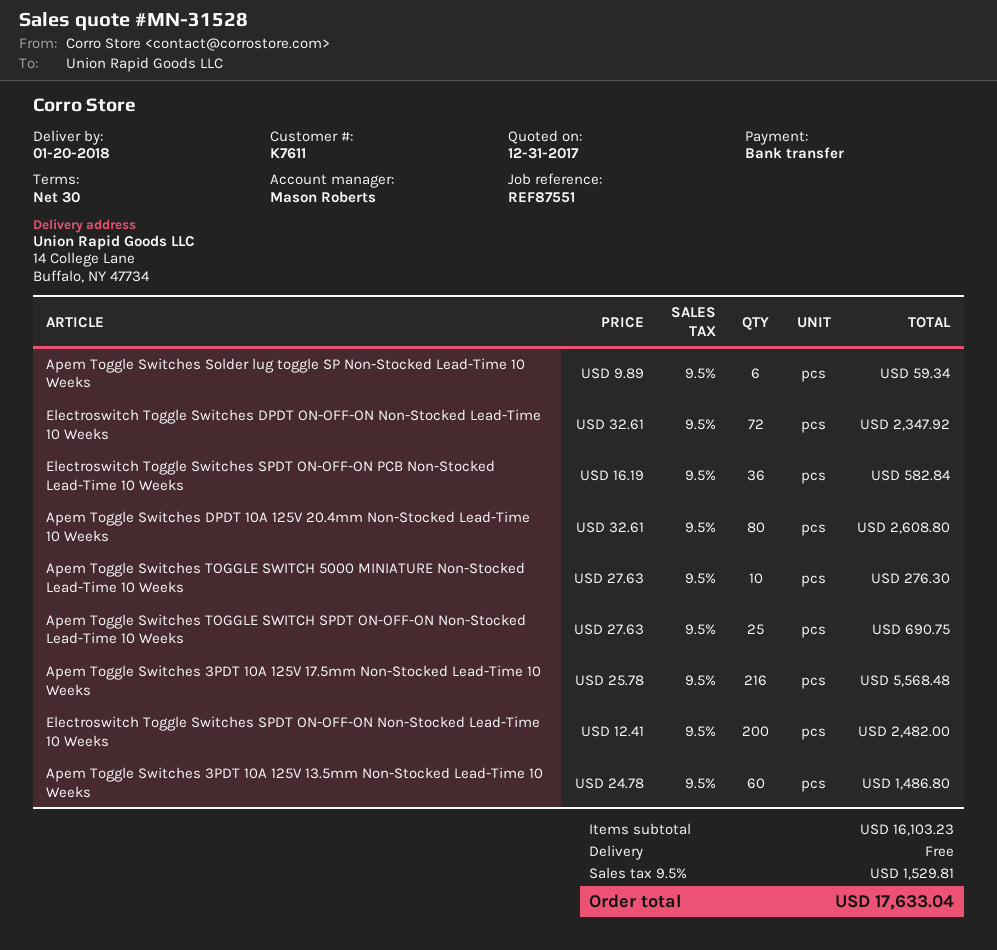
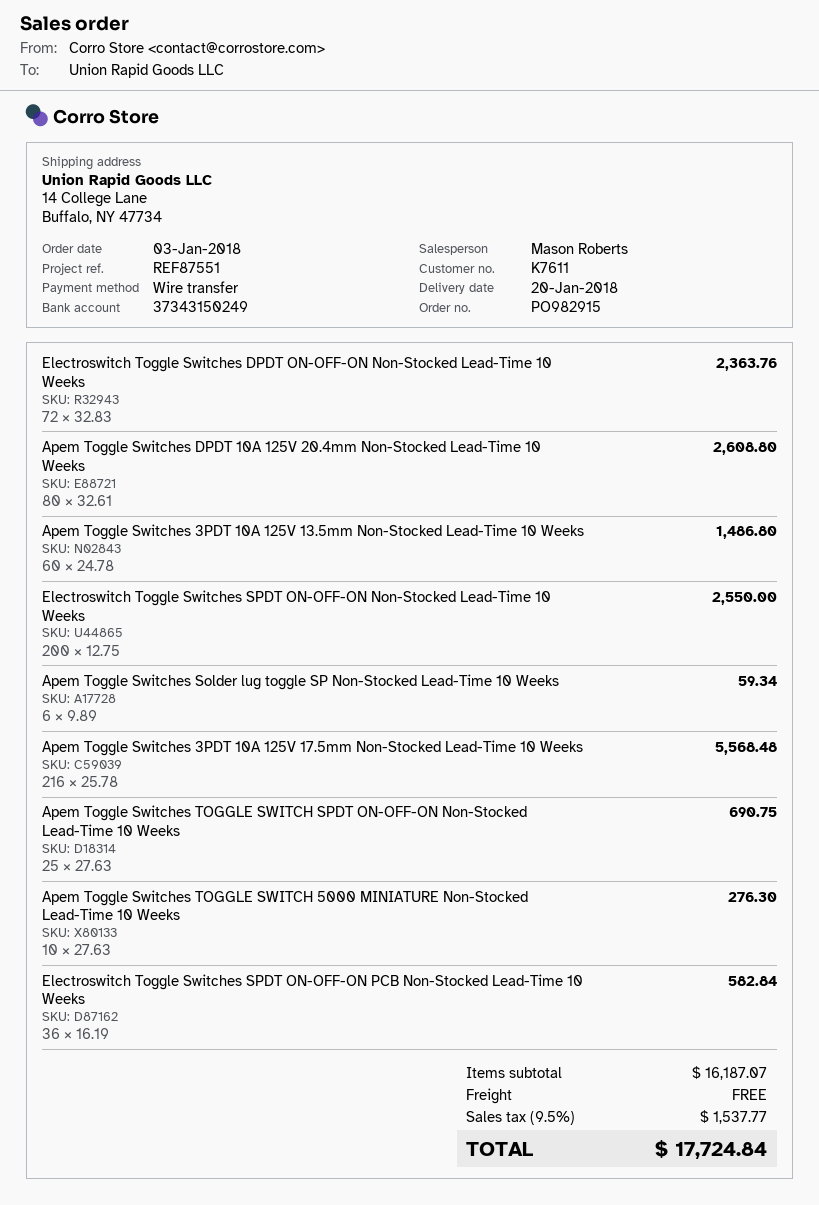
Electroswitch Toggle Switches DPDT ON-OFF-ON Non-Stocked Lead-Time 10 Weeks: 72 x 32.61 = 2347.92 -> 72 x 32.83 = 2363.76
Electroswitch Toggle Switches SPDT ON-OFF-ON Non-Stocked Lead-Time 10 Weeks: 200 x 12.41 = 2482.00 -> 200 x 12.75 = 2550.00
subtotal: 16103.23 -> 16187.07
tax: 9.5% = 1529.81 -> 9.5% = 1537.77
total: 17633.04 -> 17724.84

